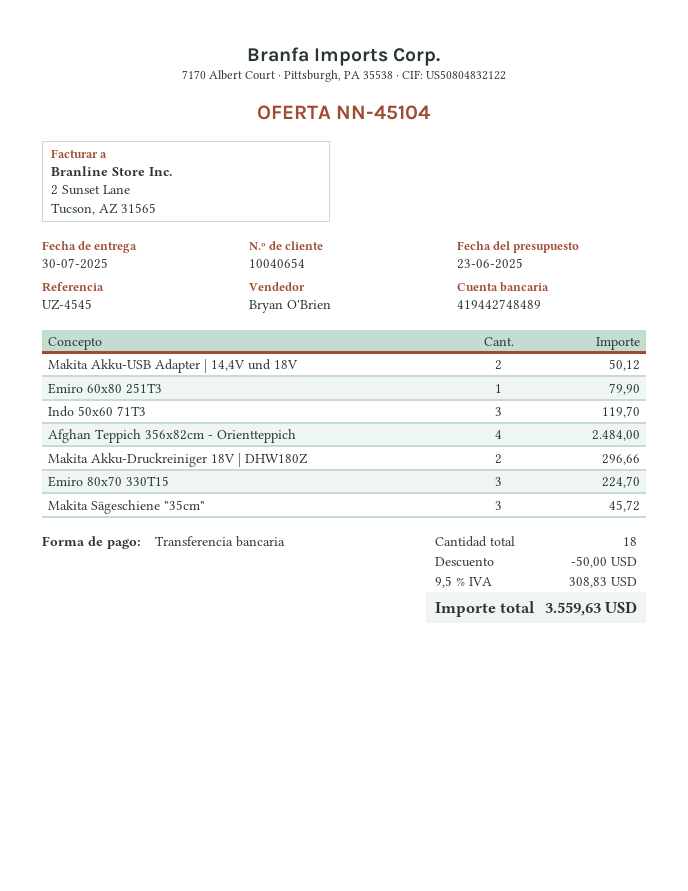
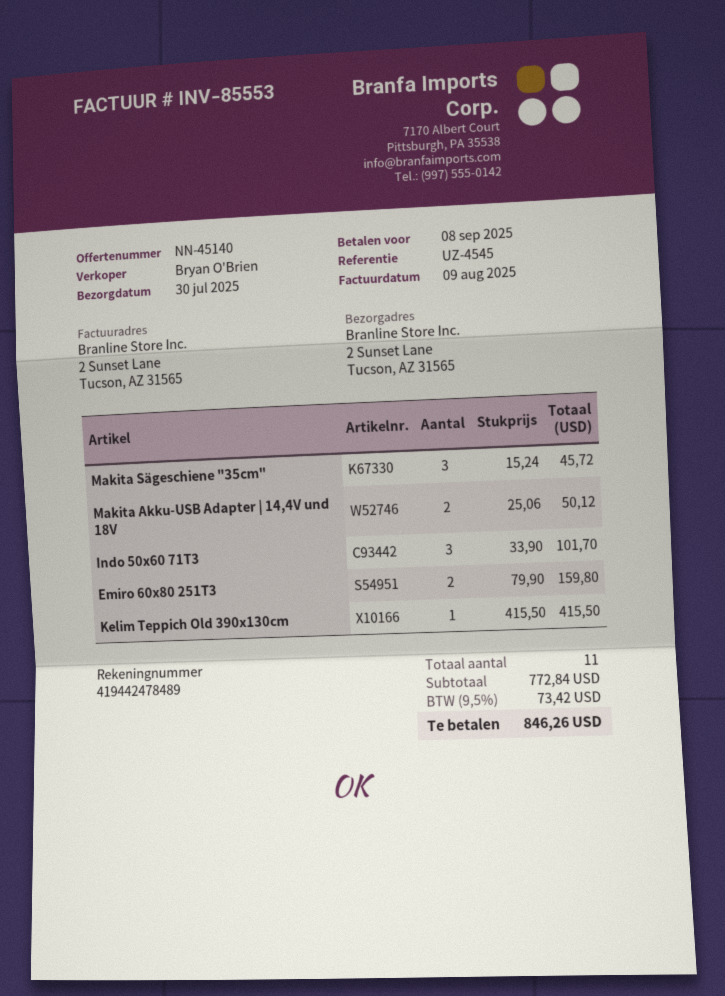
quote number: NN-45104 -> NN-45140
bank account: 419442748489 -> 419442478489
Emiro 60x80 251T3: 1 for 79.90 -> 2 for 159.80
Indo 50x60 71T3: 3 for 119.70 -> 3 for 101.70
Afghan Teppich 356x82cm - Orientteppich: 4 for 2484.00 -> none
Makita Akku-Druckreiniger 18V | DHW180Z: 2 for 296.66 -> none
Emiro 80x70 330T15: 3 for 224.70 -> none
Kelim Teppich Old 390x130cm: none -> 1 for 415.50
total quantity: 18 -> 11
discount: 50.00 -> none
tax: 9.5% = 308.83 -> 9.5% = 73.42
total: 3559.63 -> 846.26

